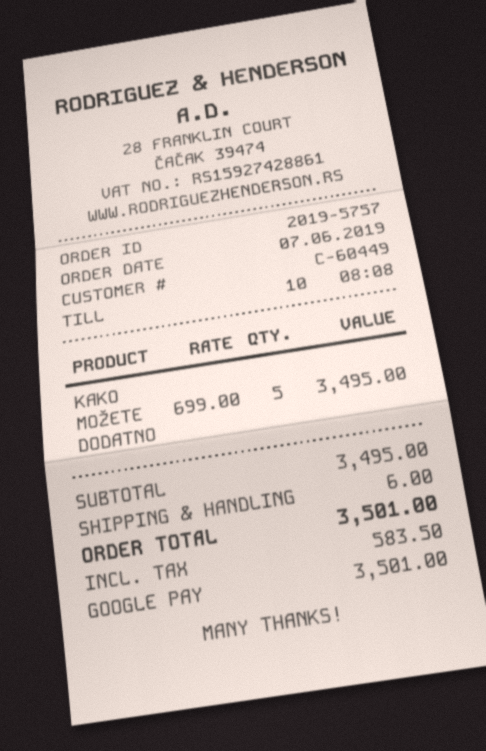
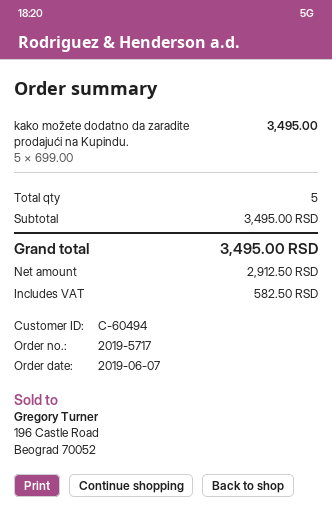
order number: 2019-5757 -> 2019-5717
customer number: C-60449 -> C-60494
shipping: 6.00 -> none
tax: 583.50 -> 582.50
total: 3501.00 -> 3495.00

